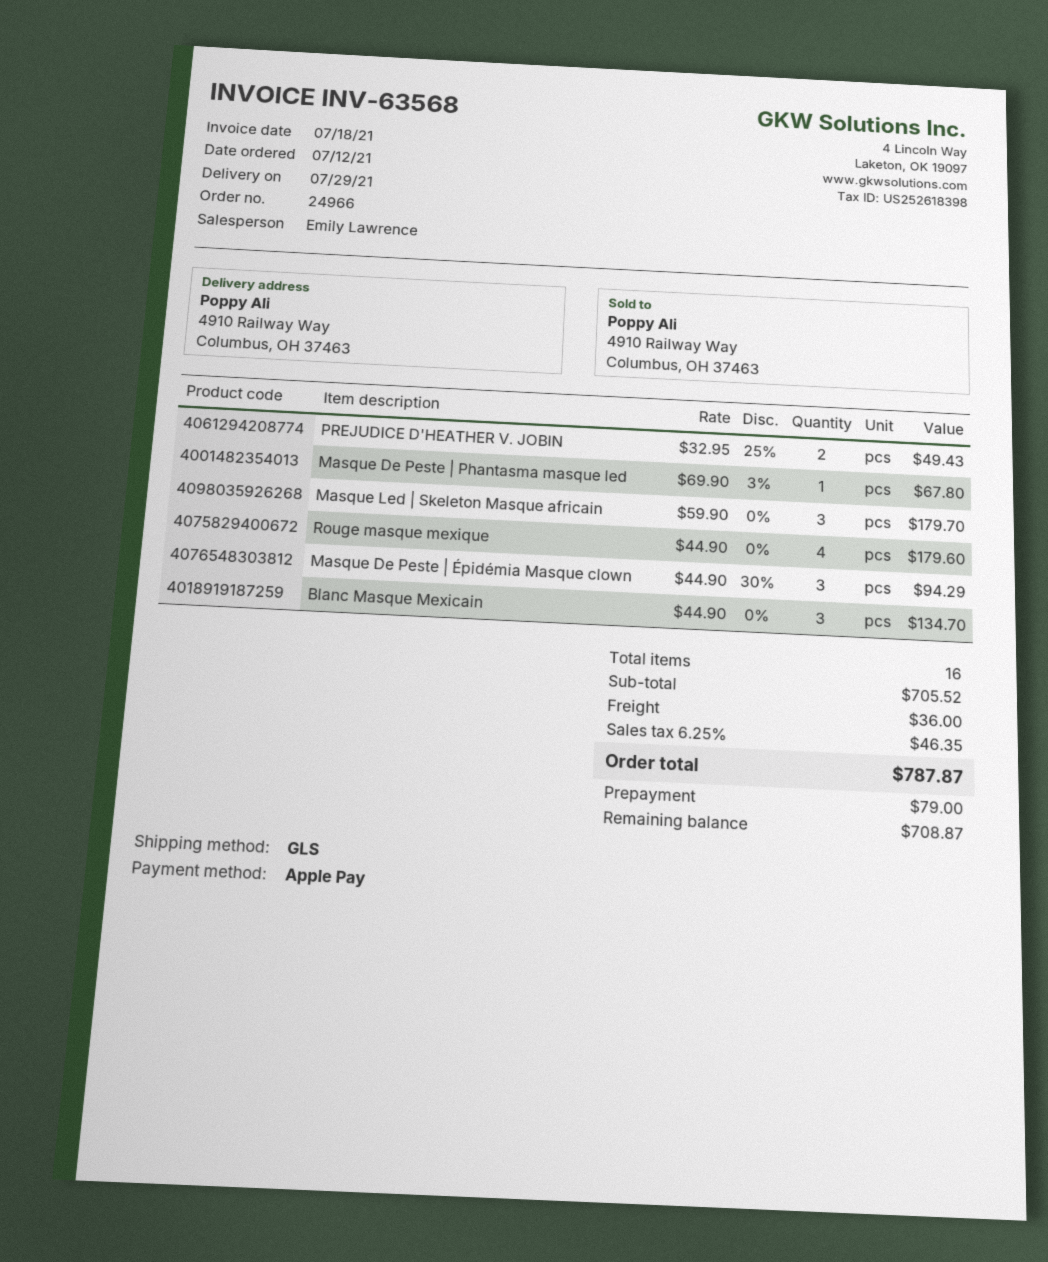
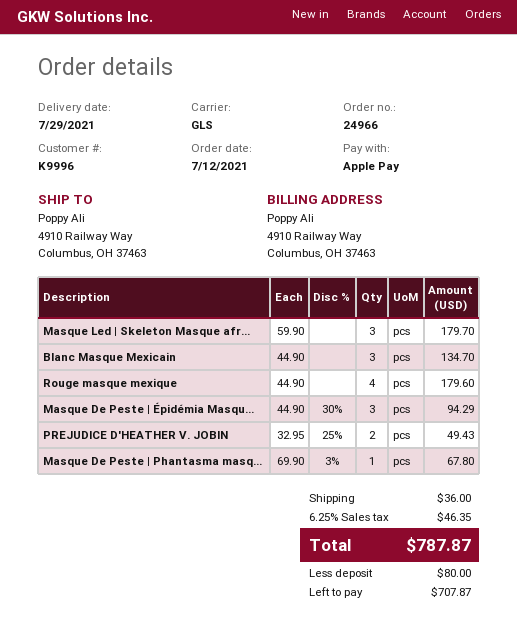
deposit: 79.00 -> 80.00
balance: 708.87 -> 707.87

